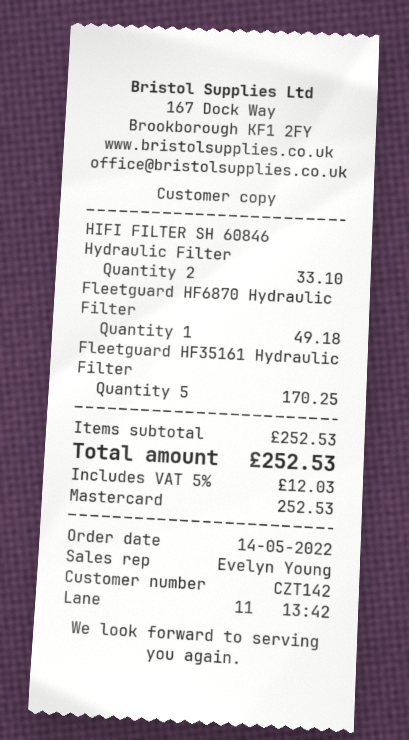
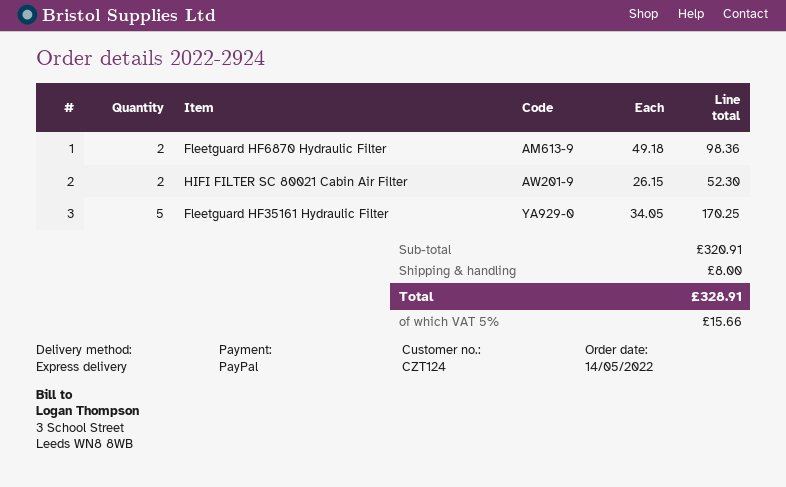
customer number: CZT142 -> CZT124
payment method: Mastercard -> PayPal
HIFI FILTER SH 60846 Hydraulic Filter: 2 for 33.10 -> none
Fleetguard HF6870 Hydraulic Filter: 1 for 49.18 -> 2 for 98.36
HIFI FILTER SC 80021 Cabin Air Filter: none -> 2 for 52.30
subtotal: 252.53 -> 320.91
shipping: none -> 8.00
tax: 5% = 12.03 -> 5% = 15.66
total: 252.53 -> 328.91

